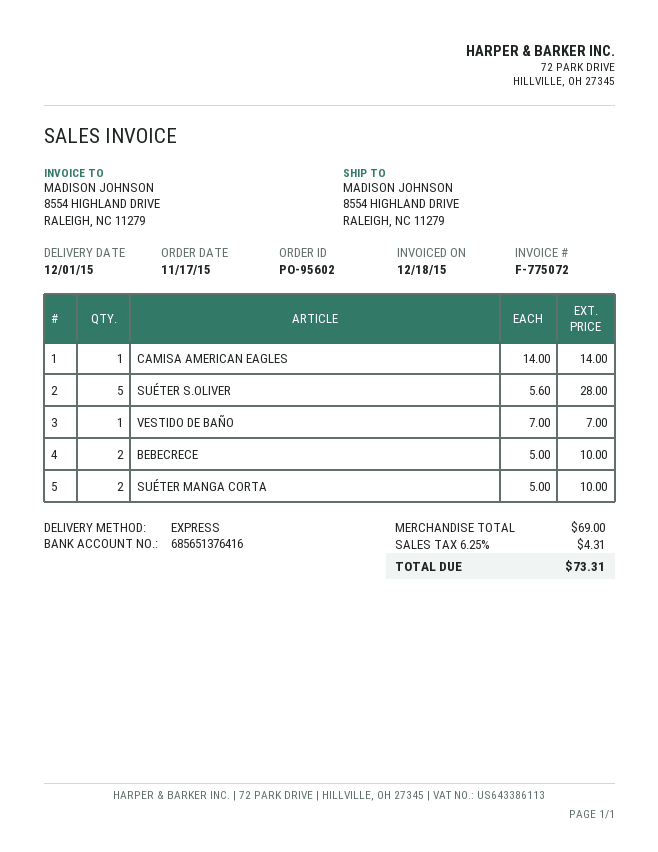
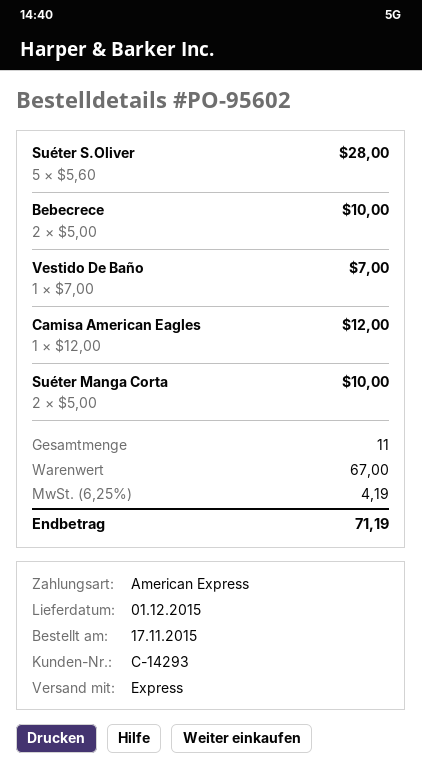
CAMISA AMERICAN EAGLES: 1 x 14.00 = 14.00 -> 1 x 12.00 = 12.00
subtotal: 69.00 -> 67.00
tax: 6.25% = 4.31 -> 6.25% = 4.19
total: 73.31 -> 71.19

